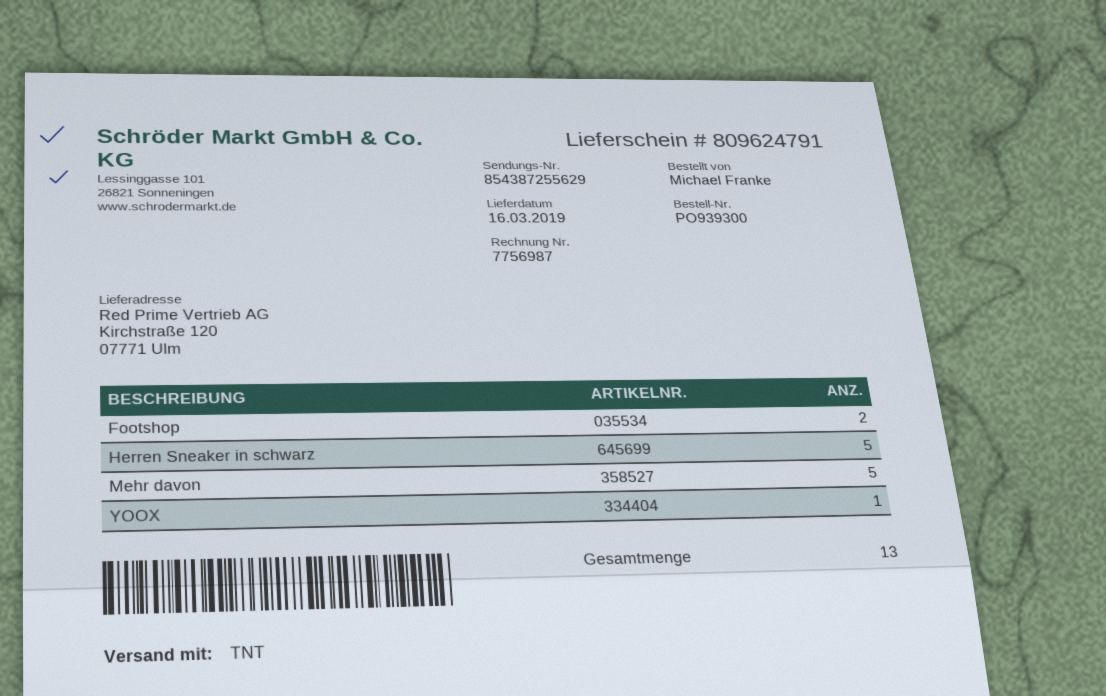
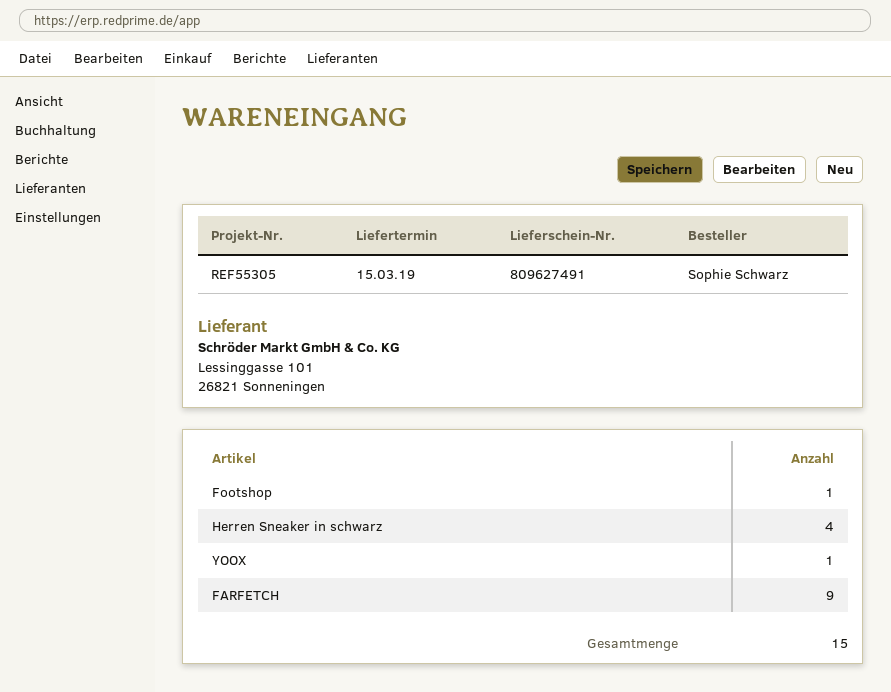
delivery note number: 809624791 -> 809627491
delivery date: 2019-03-16 -> 2019-03-15
ordered by: Michael Franke -> Sophie Schwarz
Footshop: 2 -> 1
Herren Sneaker in schwarz: 5 -> 4
Mehr davon: 5 -> none
FARFETCH: none -> 9
total quantity: 13 -> 15

